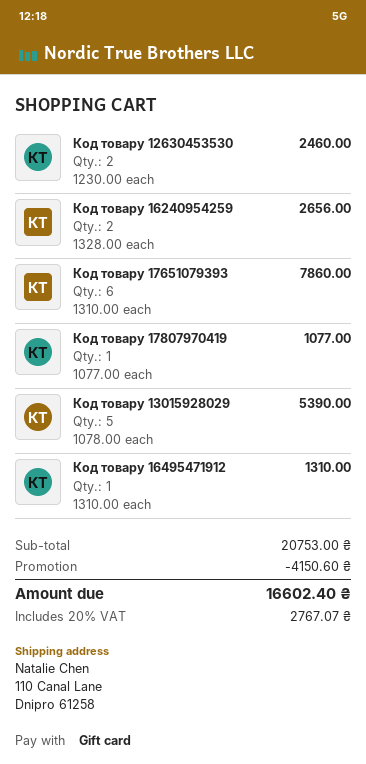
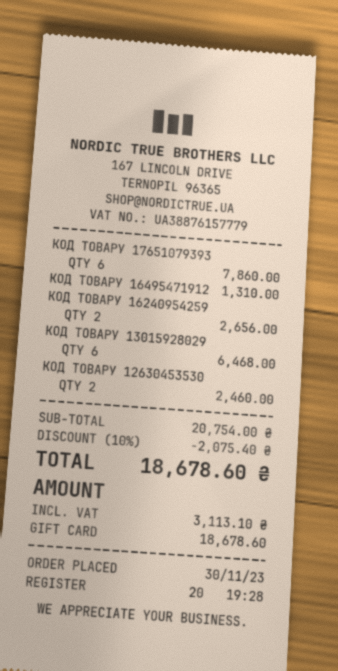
Код товару 17807970419: 1 for 1077.00 -> none
Код товару 13015928029: 5 for 5390.00 -> 6 for 6468.00
subtotal: 20753.00 -> 20754.00
discount: 4150.60 -> 2075.40
tax: 2767.07 -> 3113.10
total: 16602.40 -> 18678.60

